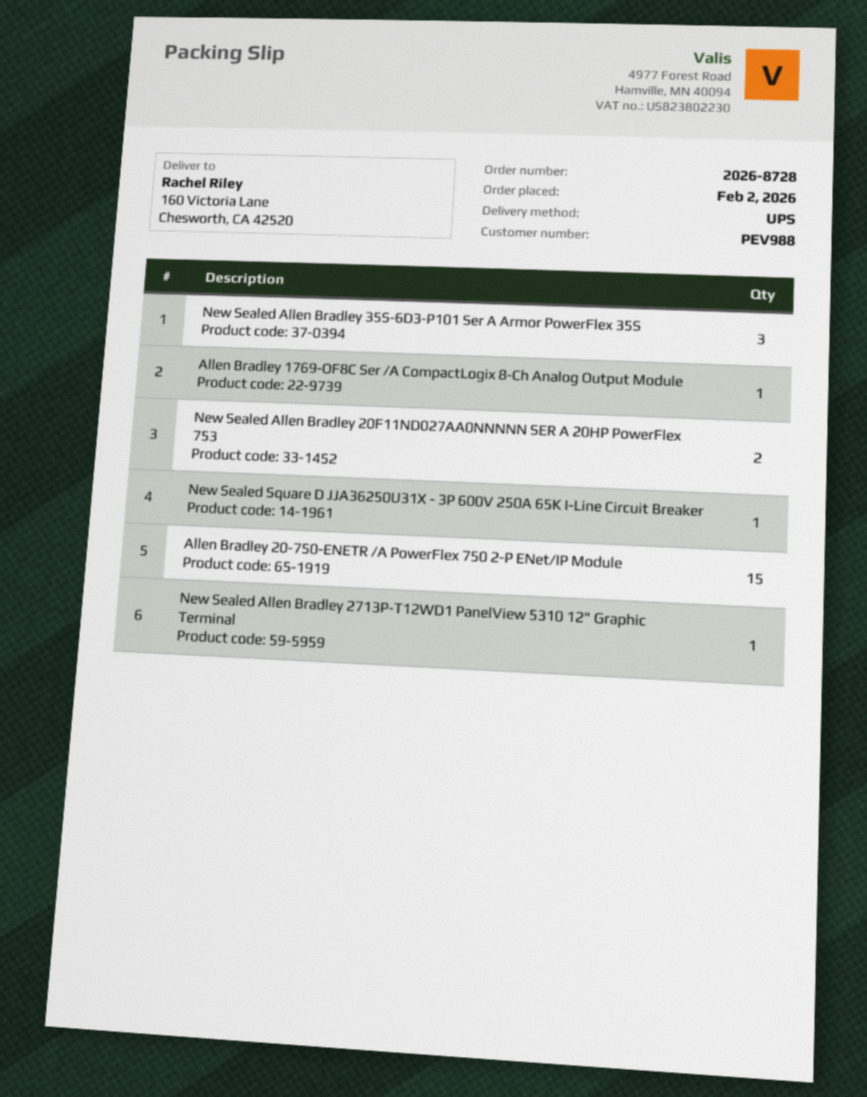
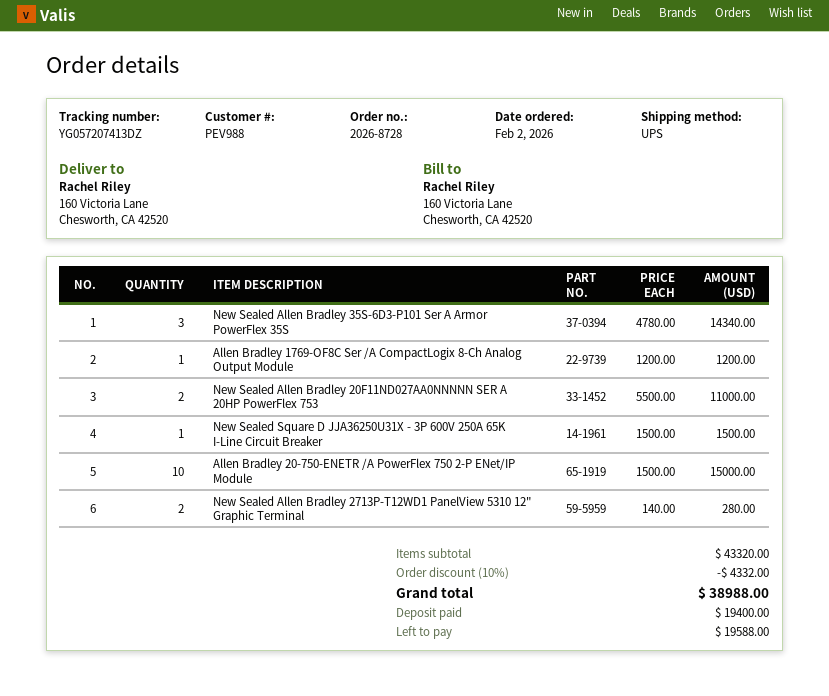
Allen Bradley 20-750-ENETR /A PowerFlex 750 2-P ENet/IP Module: 15 -> 10
New Sealed Allen Bradley 2713P-T12WD1 PanelView 5310 12" Graphic Terminal: 1 -> 2

